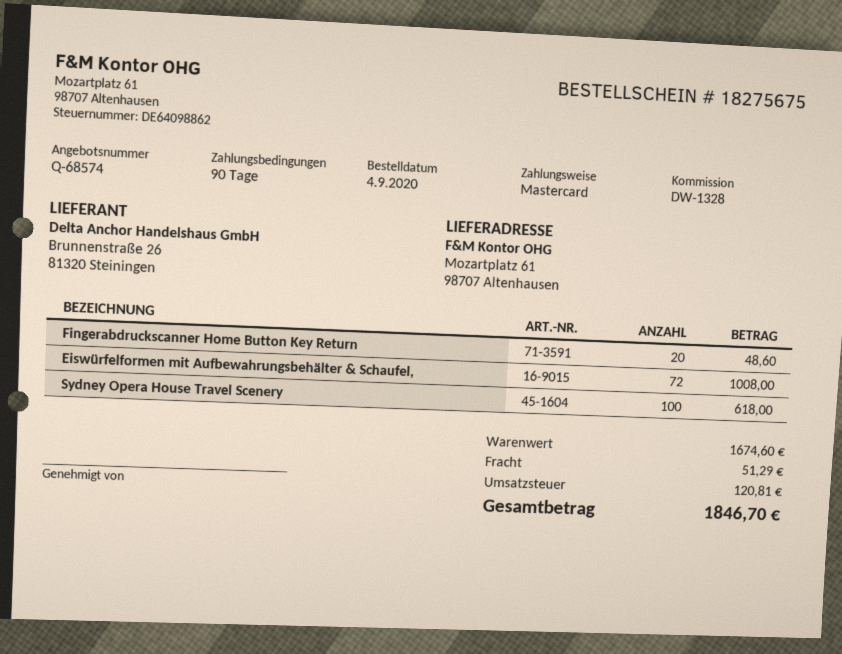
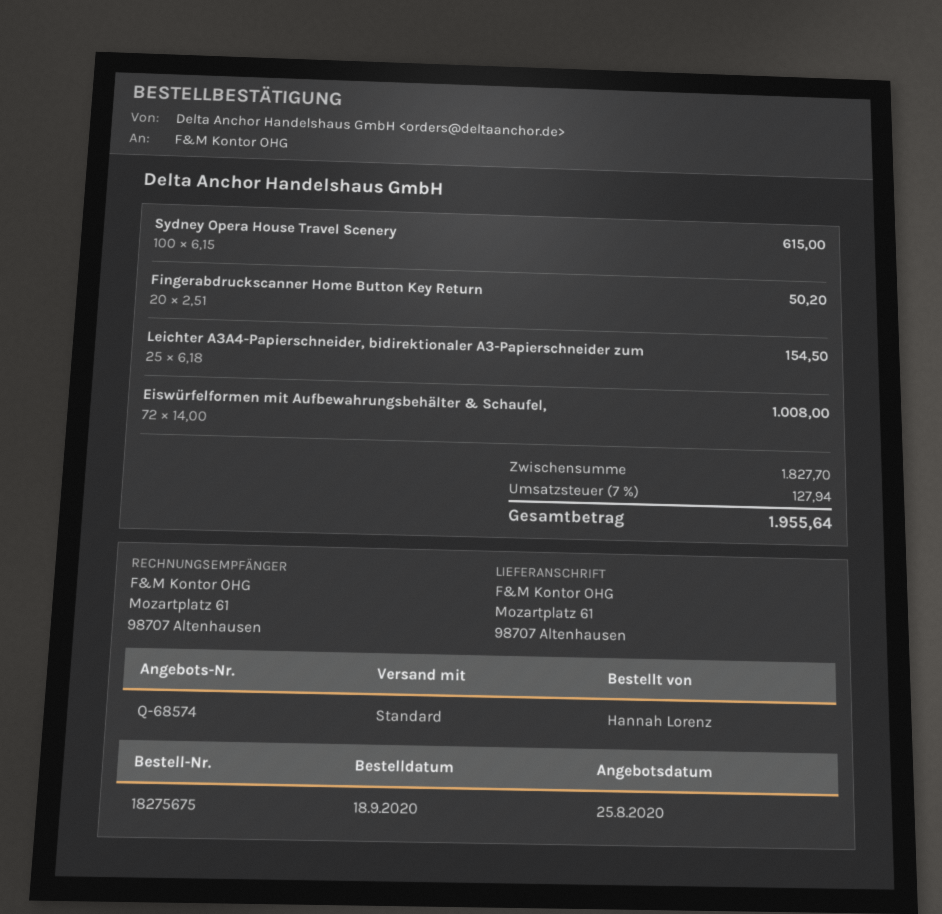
order date: 2020-09-04 -> 2020-09-18
Fingerabdruckscanner Home Button Key Return: 20 for 48.60 -> 20 for 50.20
Sydney Opera House Travel Scenery: 100 for 618.00 -> 100 for 615.00
Leichter A3A4-Papierschneider, bidirektionaler A3-Papierschneider zum: none -> 25 for 154.50
subtotal: 1674.60 -> 1827.70
shipping: 51.29 -> none
tax: 120.81 -> 127.94
total: 1846.70 -> 1955.64

